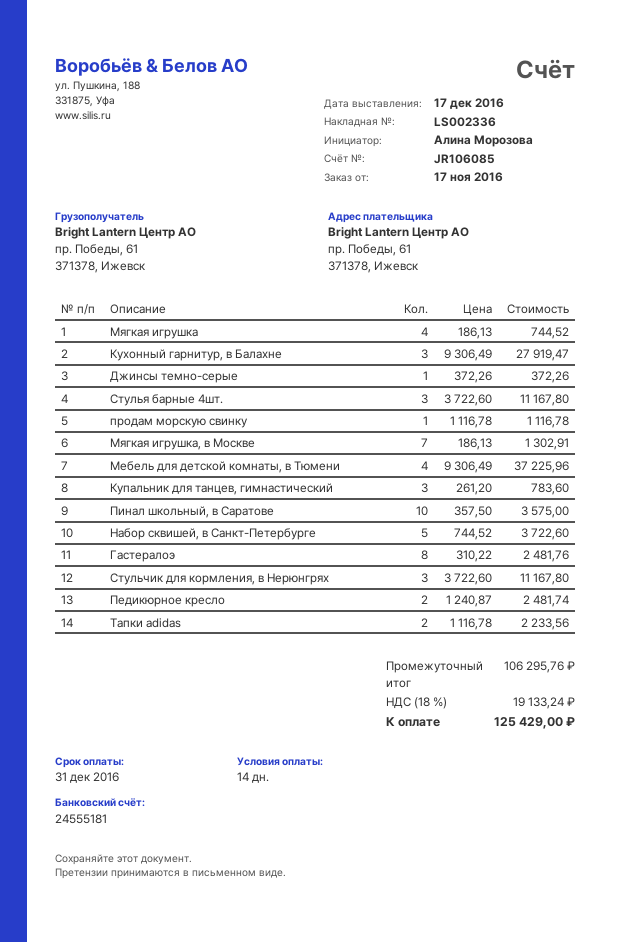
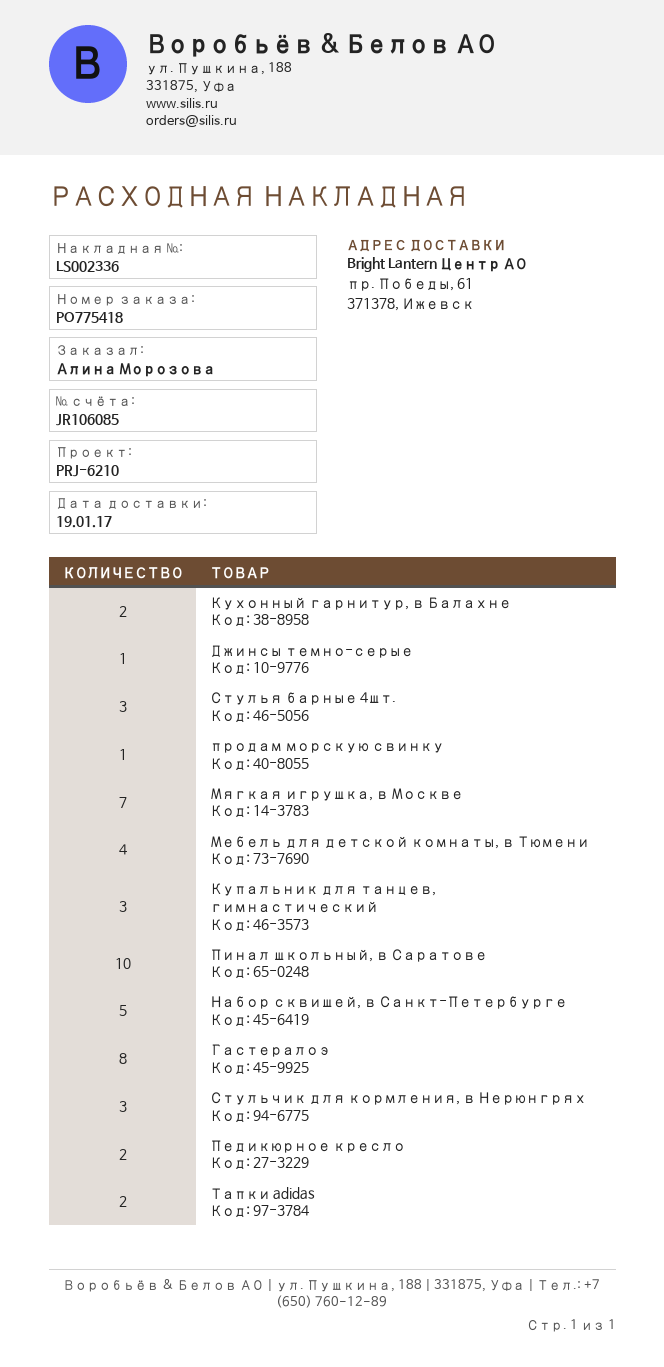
Мягкая игрушка: 4 -> none
Кухонный гарнитур, в Балахне: 3 -> 2

